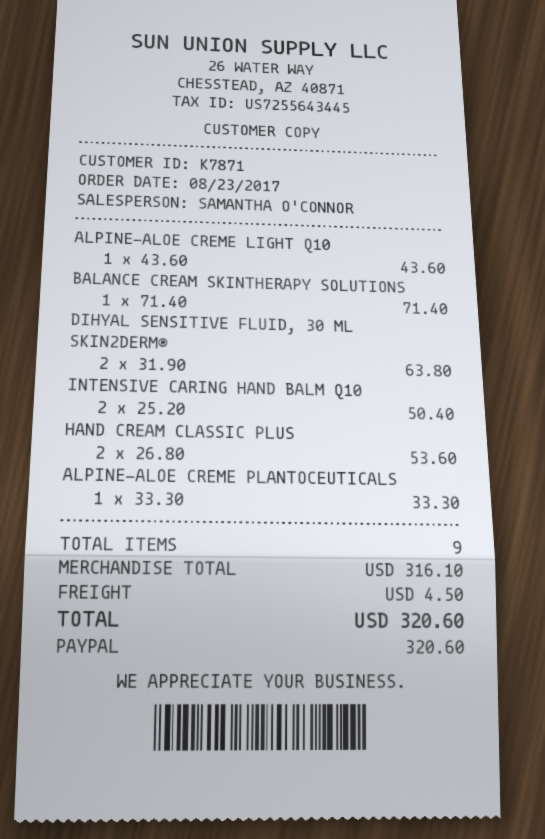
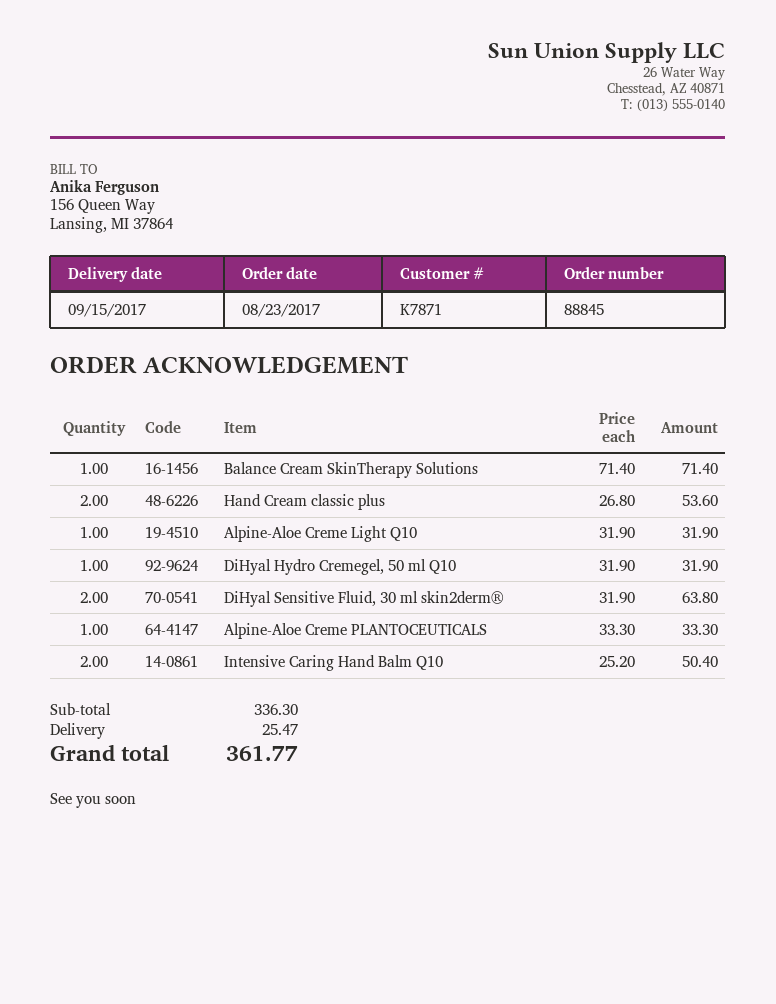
ALPINE-ALOE CREME LIGHT Q10: 1 x 43.60 = 43.60 -> 1 x 31.90 = 31.90
DiHyal Hydro Cremegel, 50 ml Q10: none -> 1 x 31.90 = 31.90
subtotal: 316.10 -> 336.30
shipping: 4.50 -> 25.47
total: 320.60 -> 361.77

